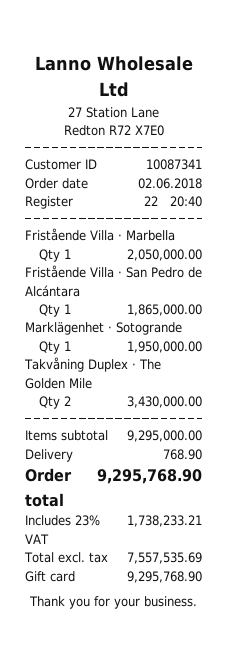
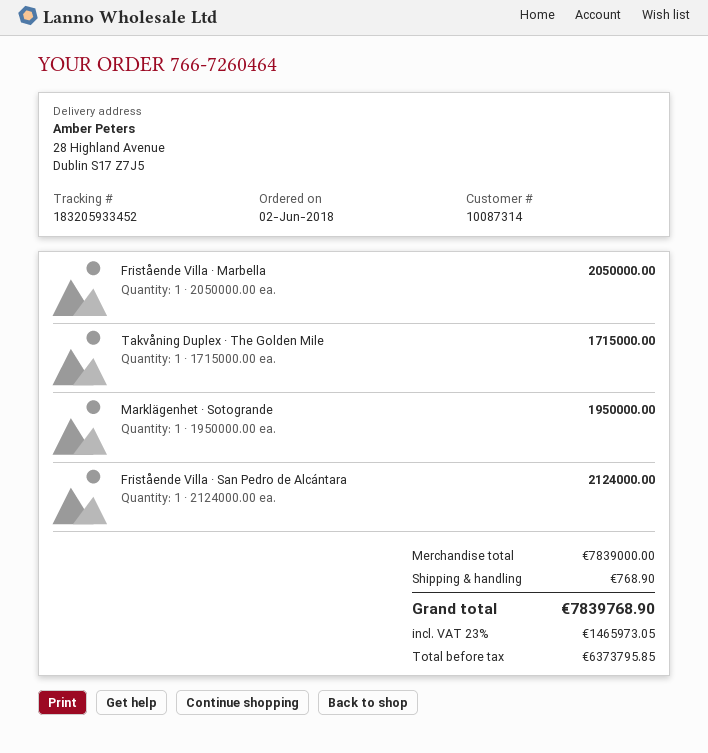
customer number: 10087341 -> 10087314
Fristående Villa · San Pedro de Alcántara: 1 for 1865000.00 -> 1 for 2124000.00
Takvåning Duplex · The Golden Mile: 2 for 3430000.00 -> 1 for 1715000.00
subtotal: 9295000.00 -> 7839000.00
net: 7557535.69 -> 6373795.85
tax: 23% = 1738233.21 -> 23% = 1465973.05
total: 9295768.90 -> 7839768.90

